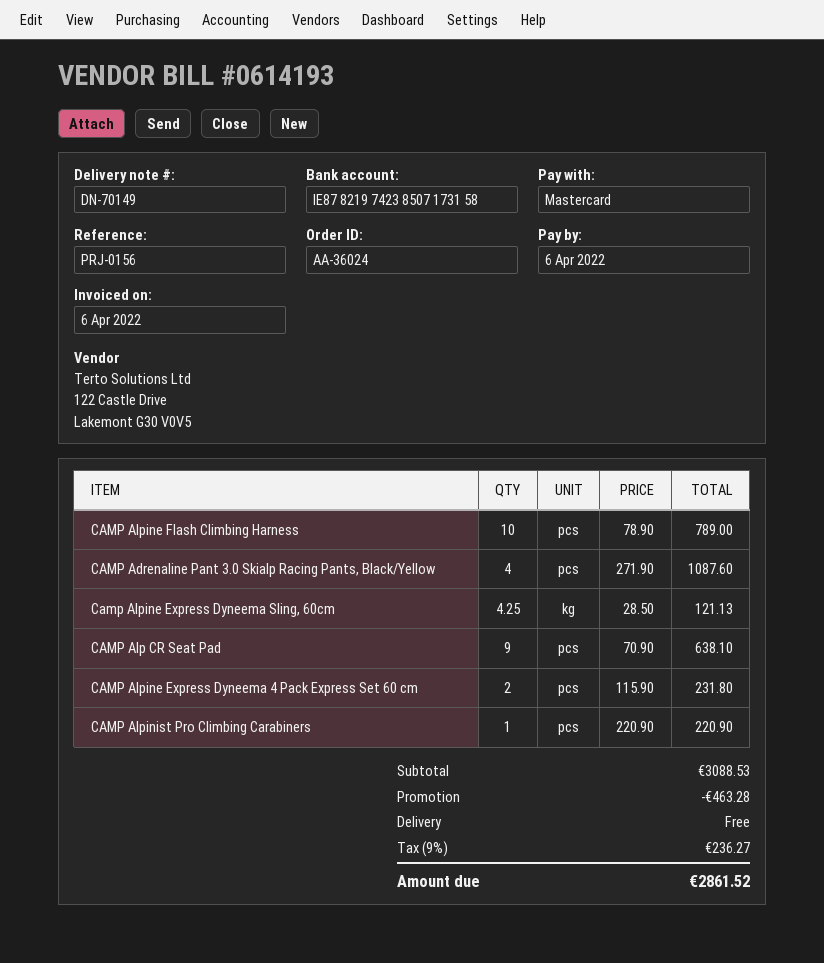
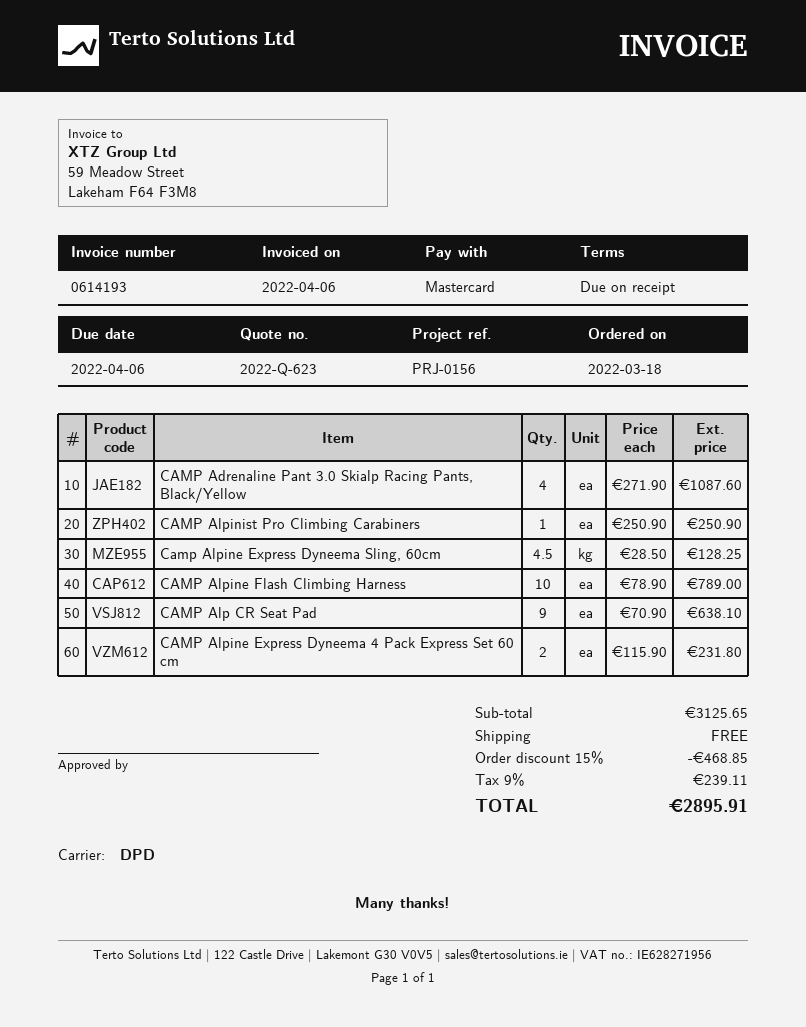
Camp Alpine Express Dyneema Sling, 60cm: 4.25 x 28.50 = 121.13 -> 4.5 x 28.50 = 128.25
CAMP Alpinist Pro Climbing Carabiners: 1 x 220.90 = 220.90 -> 1 x 250.90 = 250.90
subtotal: 3088.53 -> 3125.65
discount: 463.28 -> 468.85
tax: 9% = 236.27 -> 9% = 239.11
total: 2861.52 -> 2895.91

